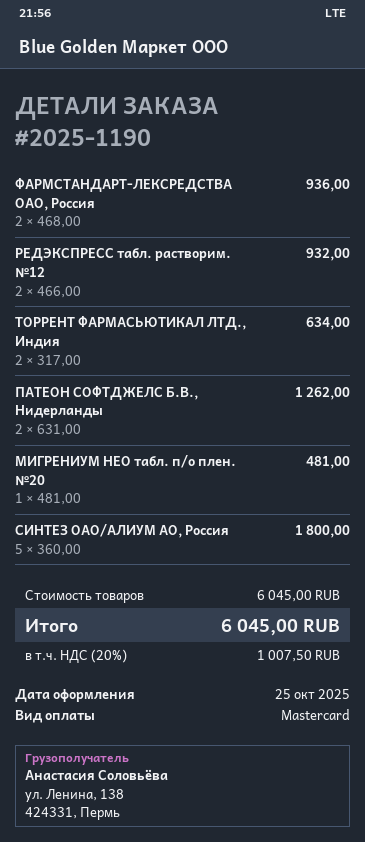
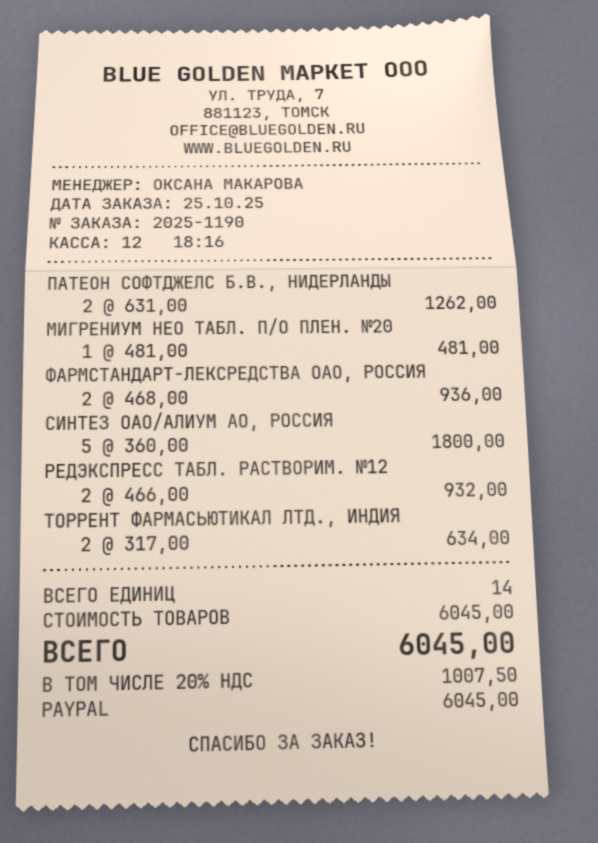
payment method: Mastercard -> PayPal

